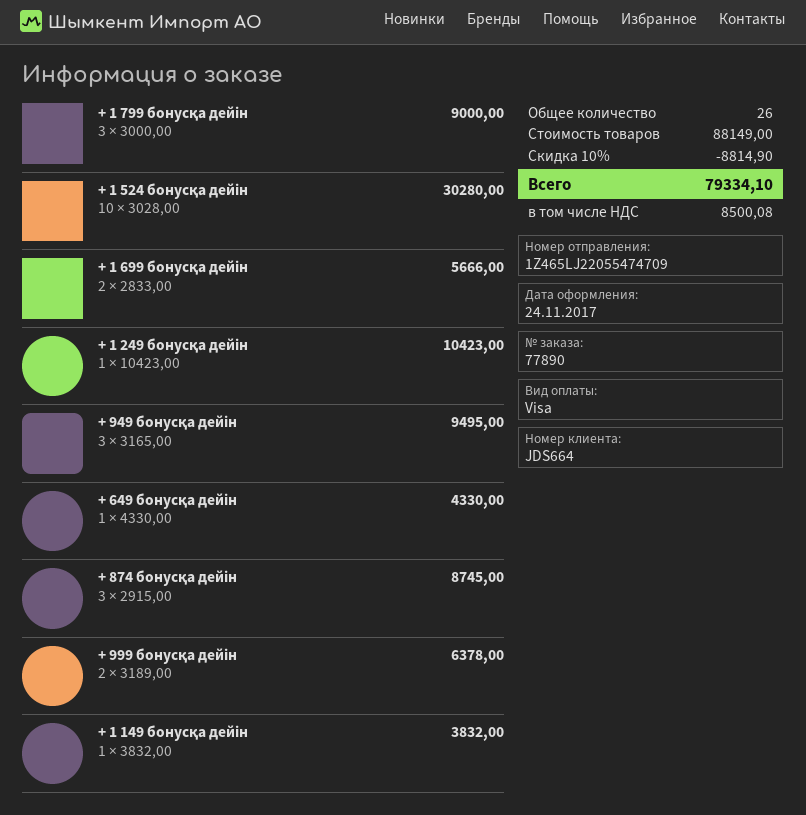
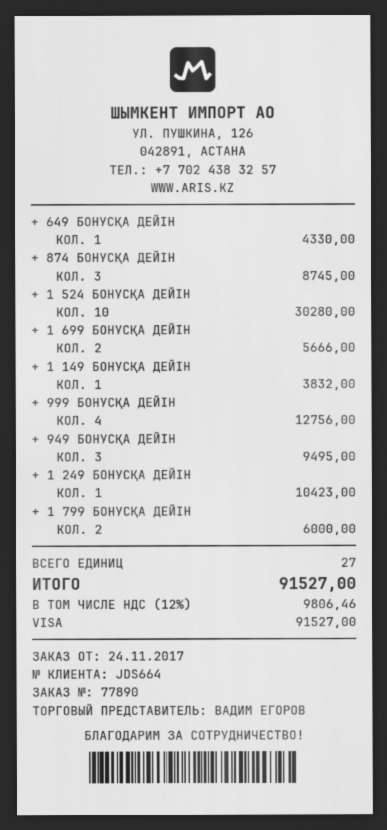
+ 1 799 бонусқа дейін: 3 for 9000.00 -> 2 for 6000.00
+ 999 бонусқа дейін: 2 for 6378.00 -> 4 for 12756.00
total quantity: 26 -> 27
discount: 10% = 8814.90 -> none
tax: 8500.08 -> 9806.46
total: 79334.10 -> 91527.00

